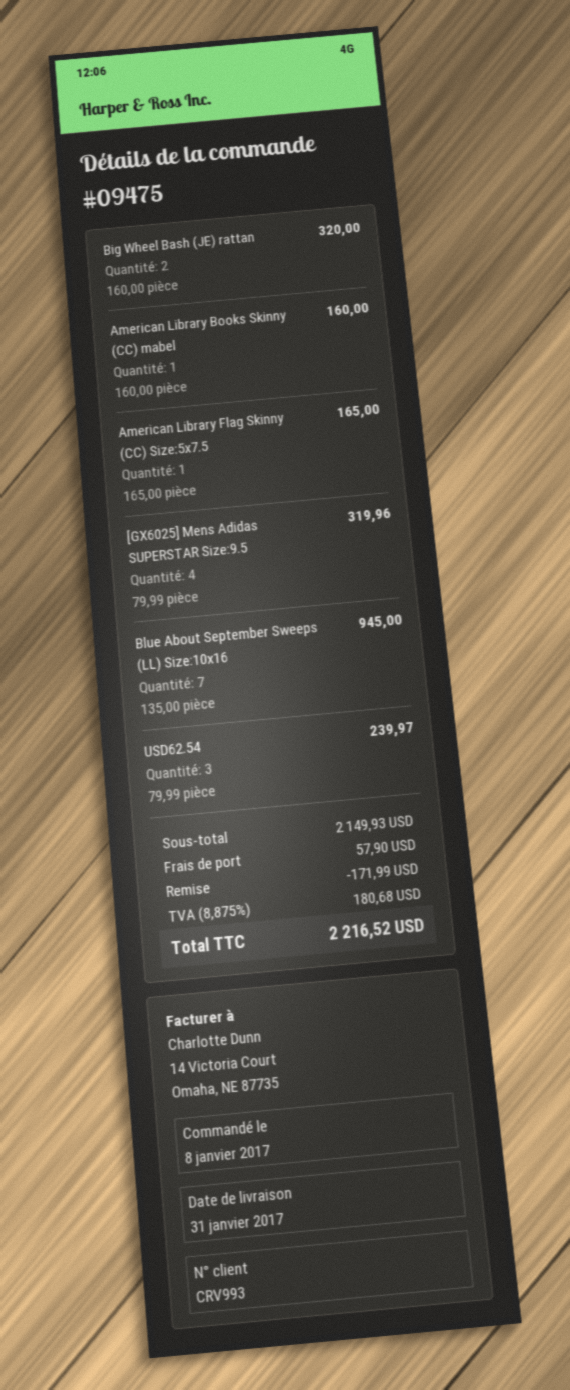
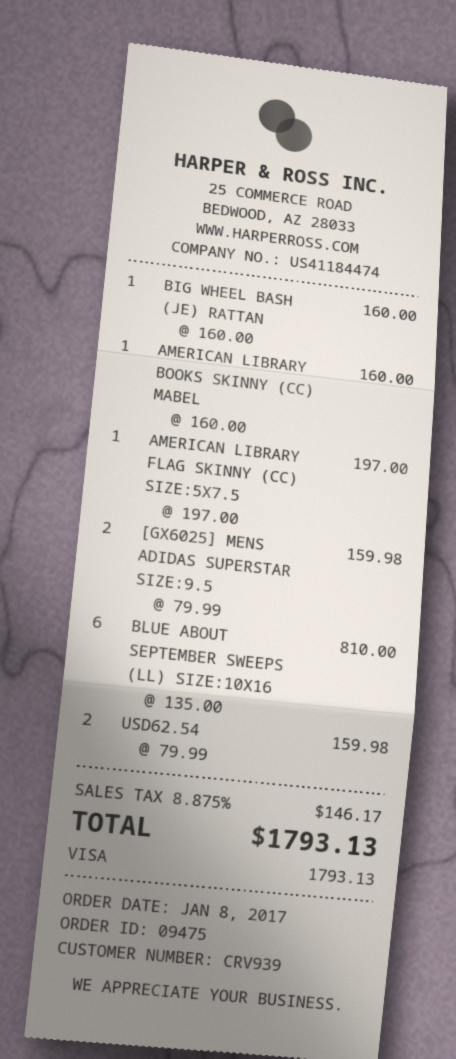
customer number: CRV993 -> CRV939
Big Wheel Bash (JE) rattan: 2 x 160.00 = 320.00 -> 1 x 160.00 = 160.00
American Library Flag Skinny (CC) Size:5x7.5: 1 x 165.00 = 165.00 -> 1 x 197.00 = 197.00
[GX6025] Mens Adidas SUPERSTAR Size:9.5: 4 x 79.99 = 319.96 -> 2 x 79.99 = 159.98
Blue About September Sweeps (LL) Size:10x16: 7 x 135.00 = 945.00 -> 6 x 135.00 = 810.00
USD62.54: 3 x 79.99 = 239.97 -> 2 x 79.99 = 159.98
discount: 171.99 -> none
shipping: 57.90 -> none
tax: 8.875% = 180.68 -> 8.875% = 146.17
total: 2216.52 -> 1793.13

